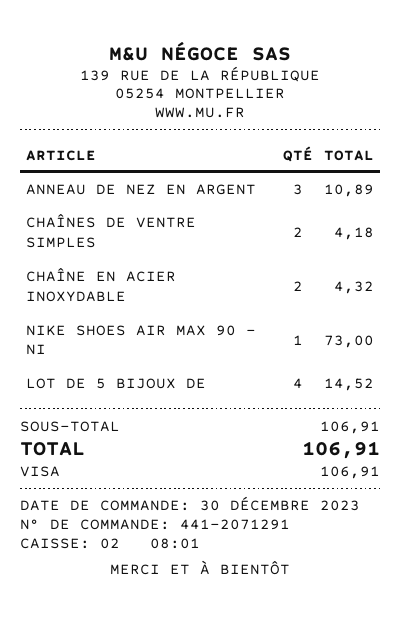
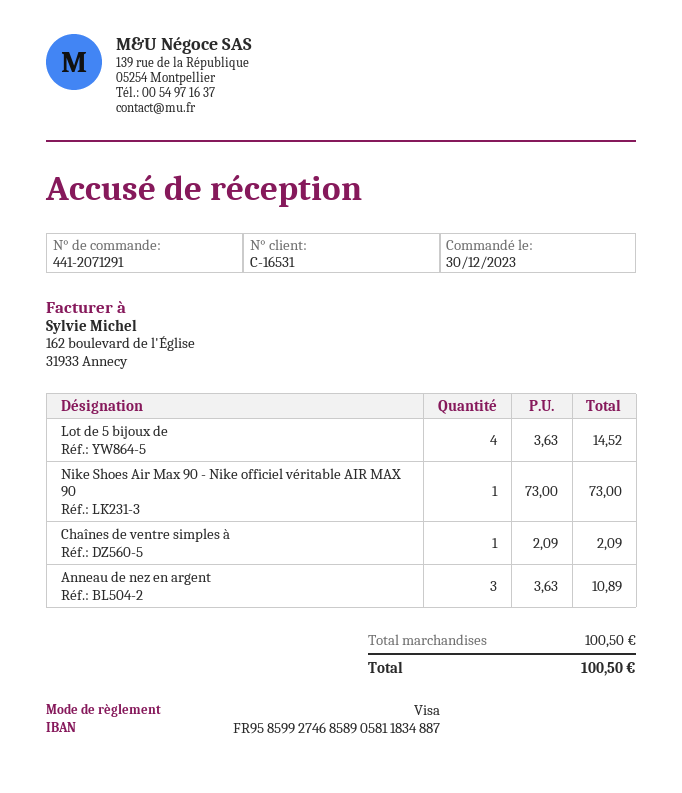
CHAÎNES DE VENTRE SIMPLES: 2 for 4.18 -> 1 for 2.09
CHAÎNE EN ACIER INOXYDABLE: 2 for 4.32 -> none
subtotal: 106.91 -> 100.50
total: 106.91 -> 100.50

